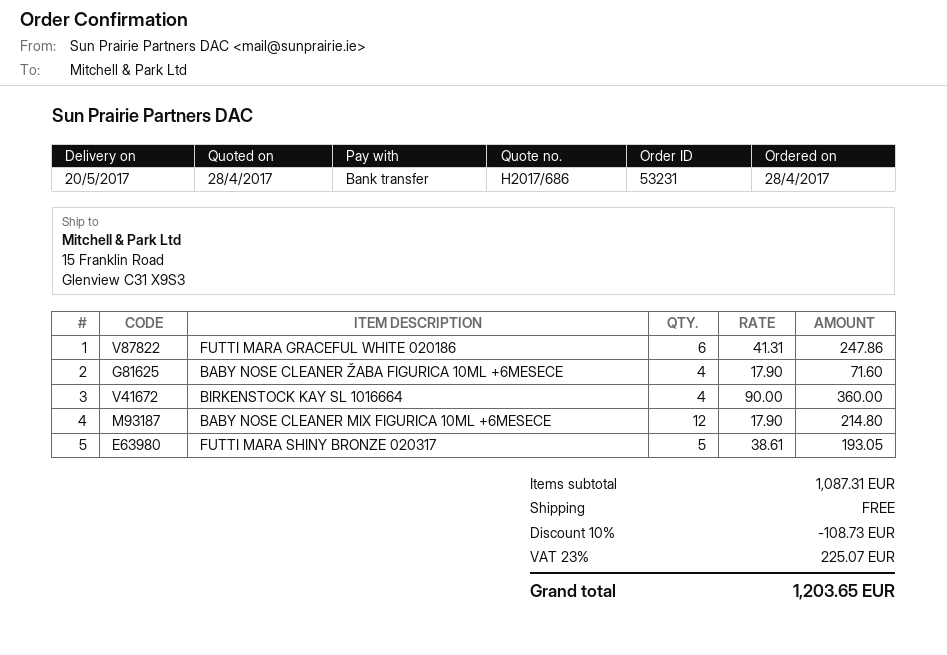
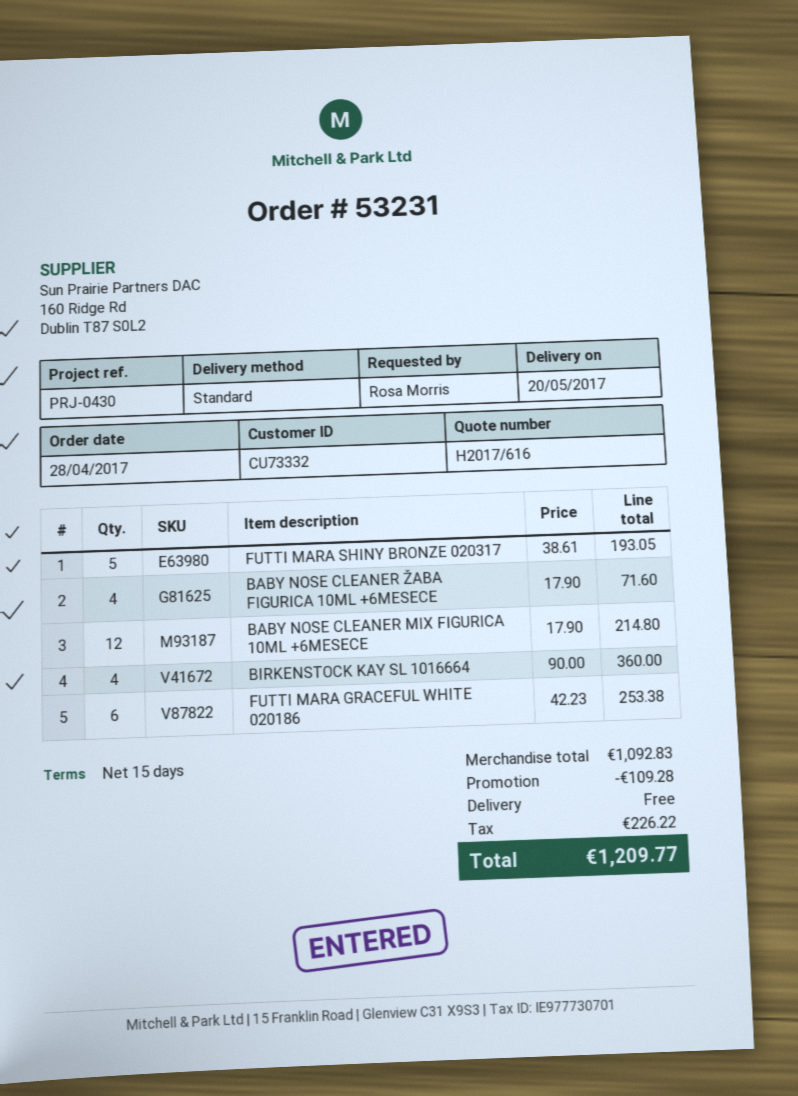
quote number: H2017/686 -> H2017/616
FUTTI MARA GRACEFUL WHITE 020186: 6 x 41.31 = 247.86 -> 6 x 42.23 = 253.38
subtotal: 1087.31 -> 1092.83
discount: 108.73 -> 109.28
tax: 225.07 -> 226.22
total: 1203.65 -> 1209.77

